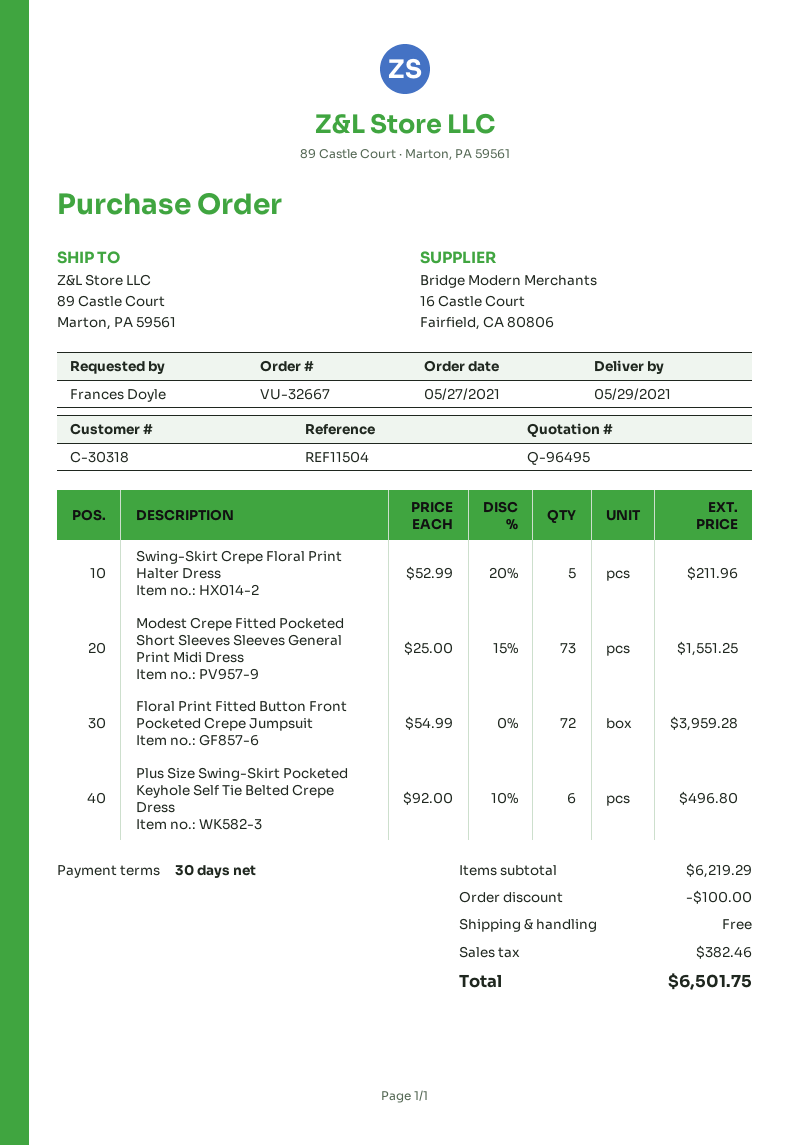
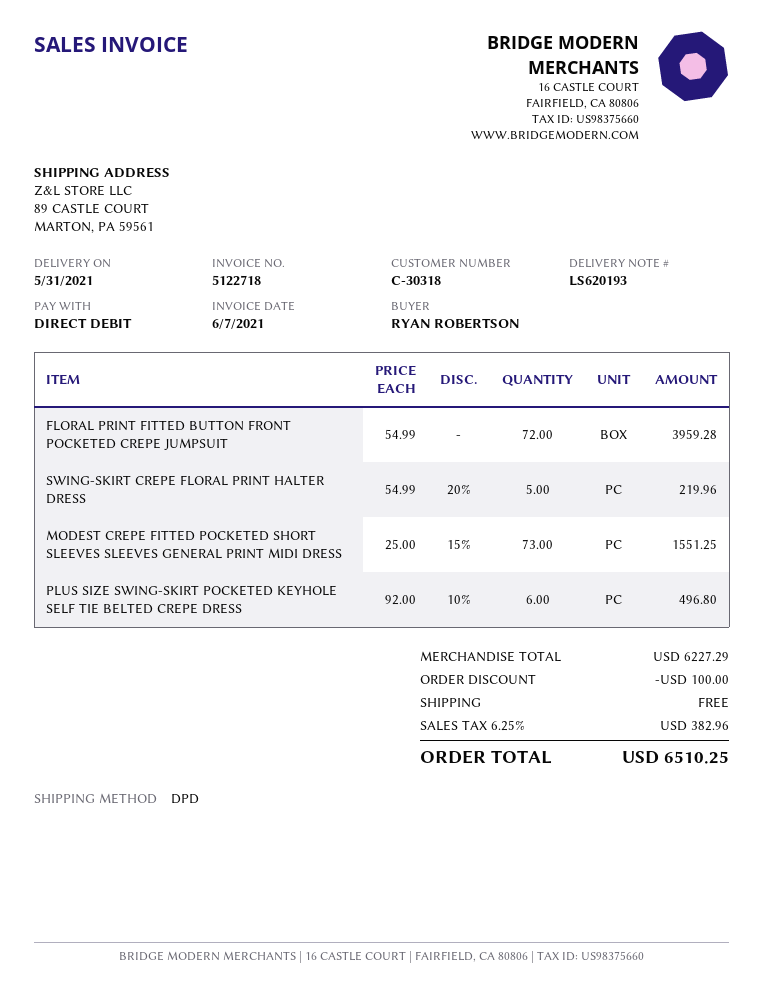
delivery date: 2021-05-29 -> 2021-05-31
ordered by: Frances Doyle -> RYAN ROBERTSON
Swing-Skirt Crepe Floral Print Halter Dress: 5 x 52.99 - 20% = 211.96 -> 5 x 54.99 - 20% = 219.96
subtotal: 6219.29 -> 6227.29
tax: 382.46 -> 382.96
total: 6501.75 -> 6510.25

